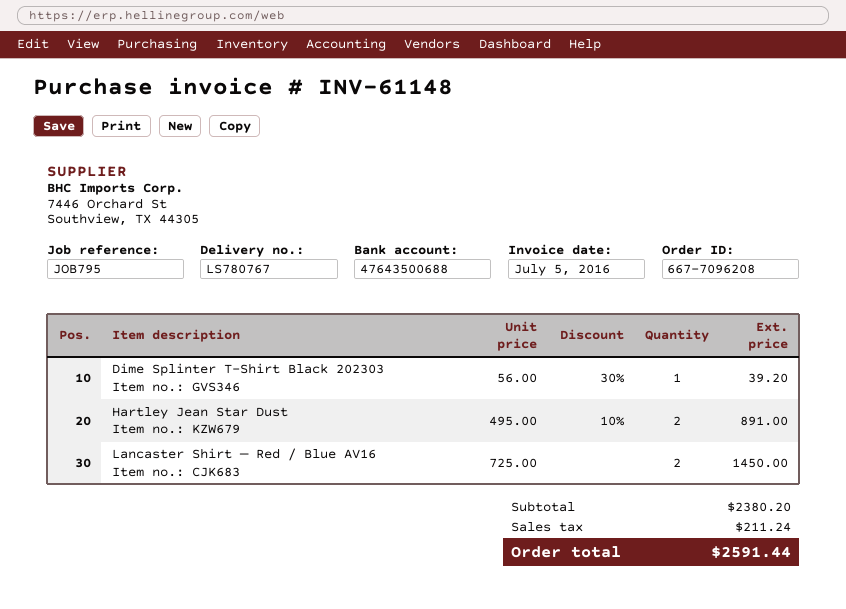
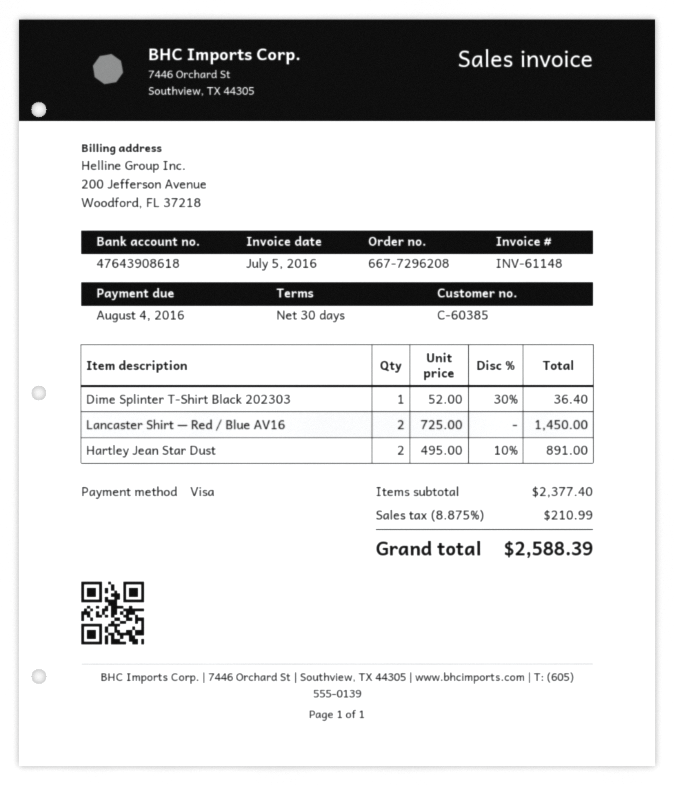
order number: 667-7096208 -> 667-7296208
bank account: 47643500688 -> 47643908618
Dime Splinter T-Shirt Black 202303: 1 x 56.00 - 30% = 39.20 -> 1 x 52.00 - 30% = 36.40
subtotal: 2380.20 -> 2377.40
tax: 211.24 -> 210.99
total: 2591.44 -> 2588.39

